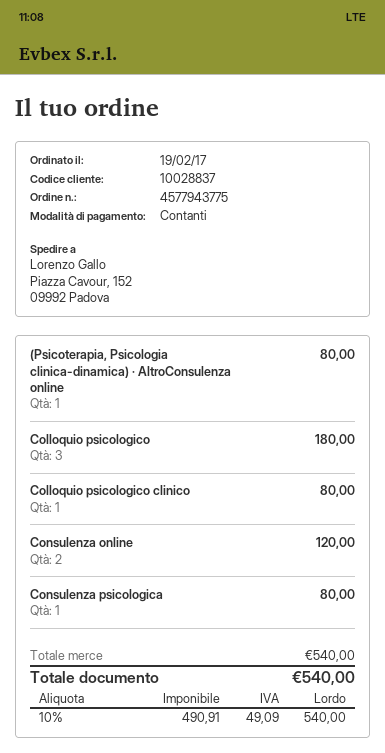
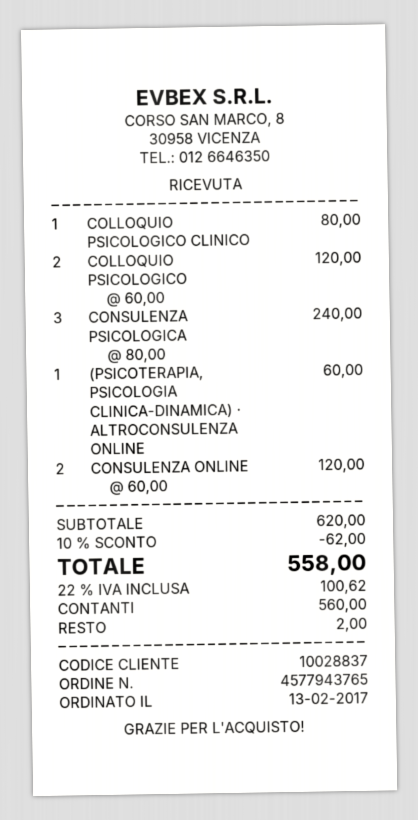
order number: 4577943775 -> 4577943765
order date: 2017-02-19 -> 2017-02-13
(Psicoterapia, Psicologia clinica-dinamica) · AltroConsulenza online: 1 for 80.00 -> 1 for 60.00
Colloquio psicologico: 3 for 180.00 -> 2 for 120.00
Consulenza psicologica: 1 for 80.00 -> 3 for 240.00
subtotal: 540.00 -> 620.00
discount: none -> 10% = 62.00
tax: 10% = 49.09 -> 22% = 100.62
total: 540.00 -> 558.00

